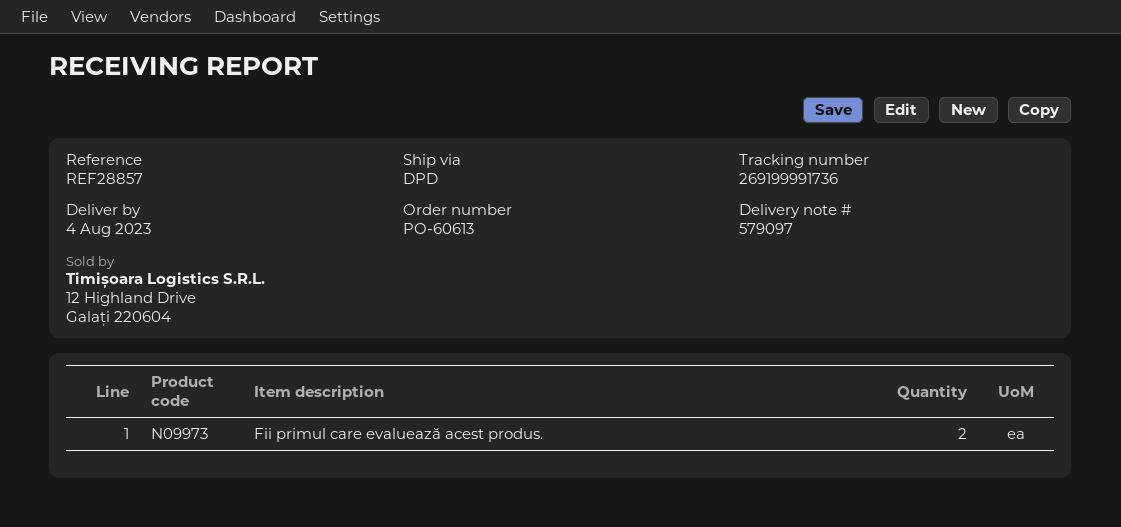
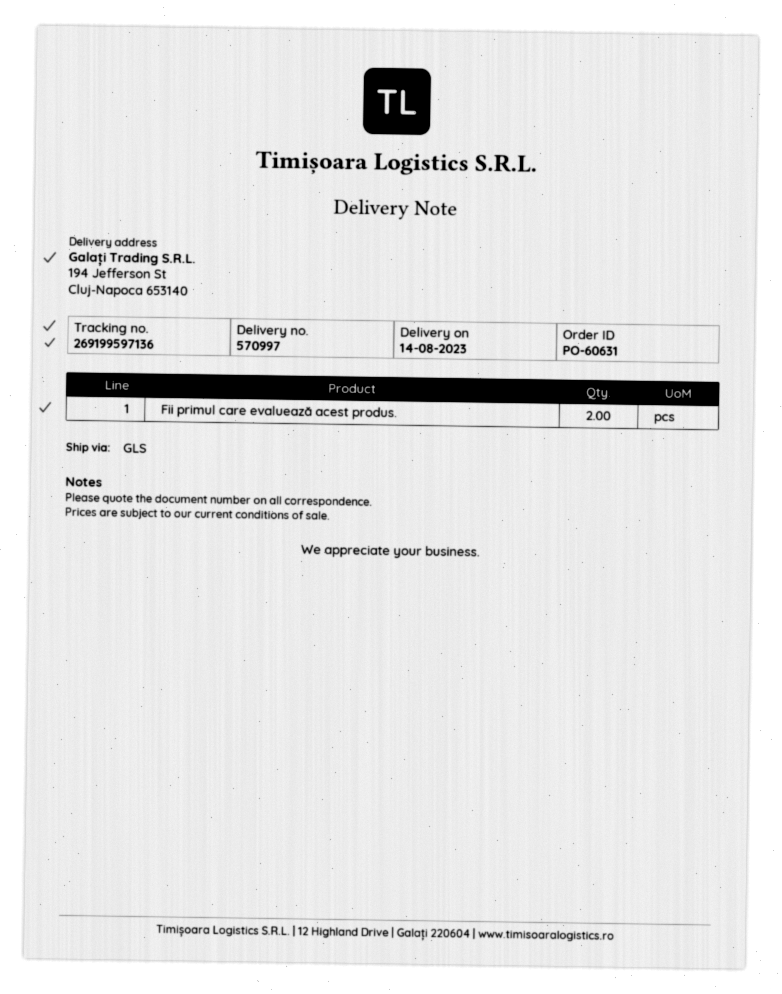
order number: PO-60613 -> PO-60631
delivery note number: 579097 -> 570997
delivery date: 2023-08-04 -> 2023-08-14
shipping method: DPD -> GLS
tracking number: 269199991736 -> 269199597136

